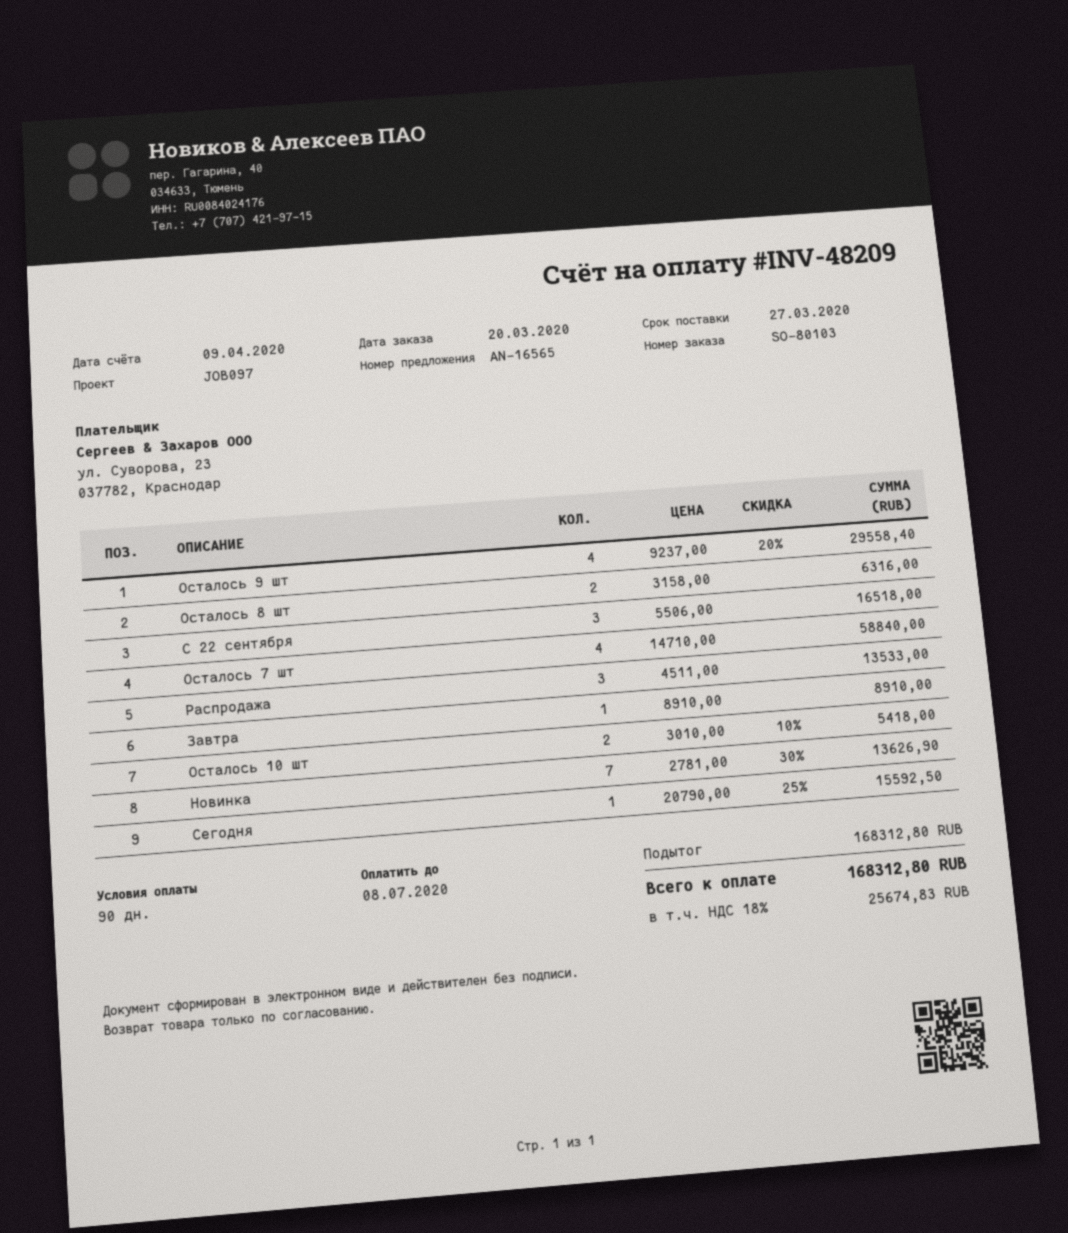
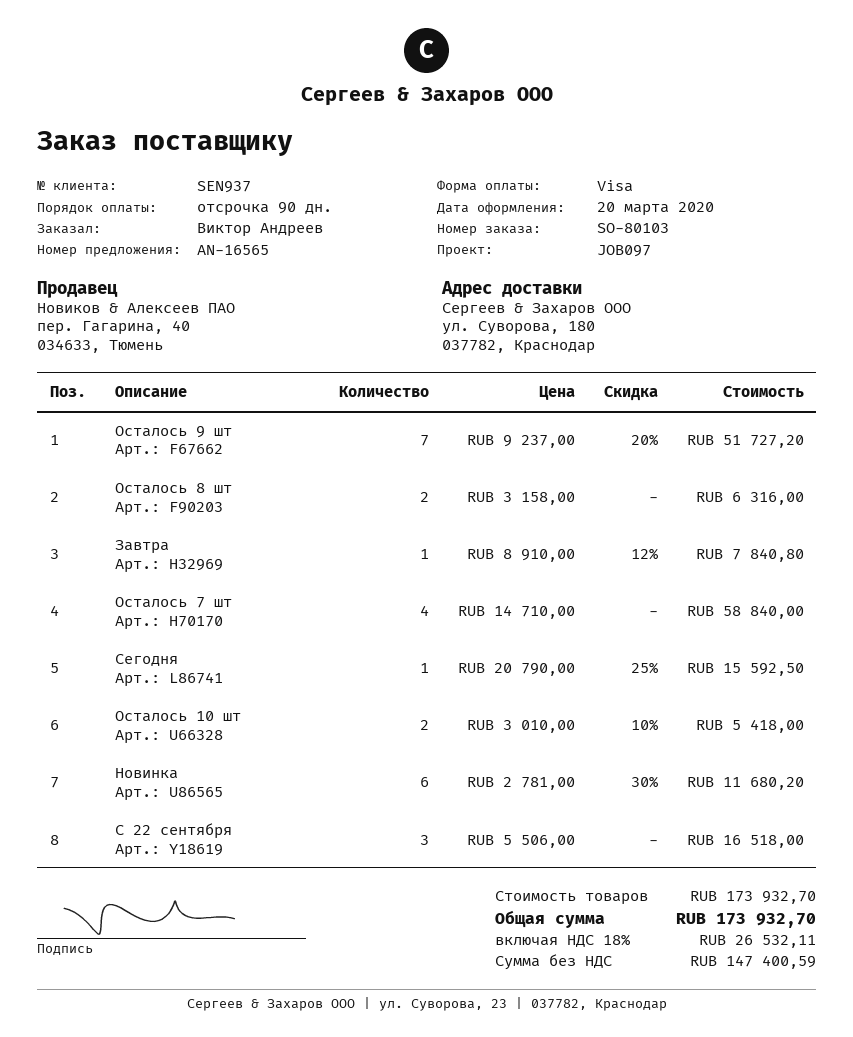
Осталось 9 шт: 4 x 9237.00 - 20% = 29558.40 -> 7 x 9237.00 - 20% = 51727.20
Распродажа: 3 x 4511.00 = 13533.00 -> none
Завтра: 1 x 8910.00 = 8910.00 -> 1 x 8910.00 - 12% = 7840.80
Новинка: 7 x 2781.00 - 30% = 13626.90 -> 6 x 2781.00 - 30% = 11680.20
subtotal: 168312.80 -> 173932.70
tax: 18% = 25674.83 -> 18% = 26532.11
total: 168312.80 -> 173932.70

